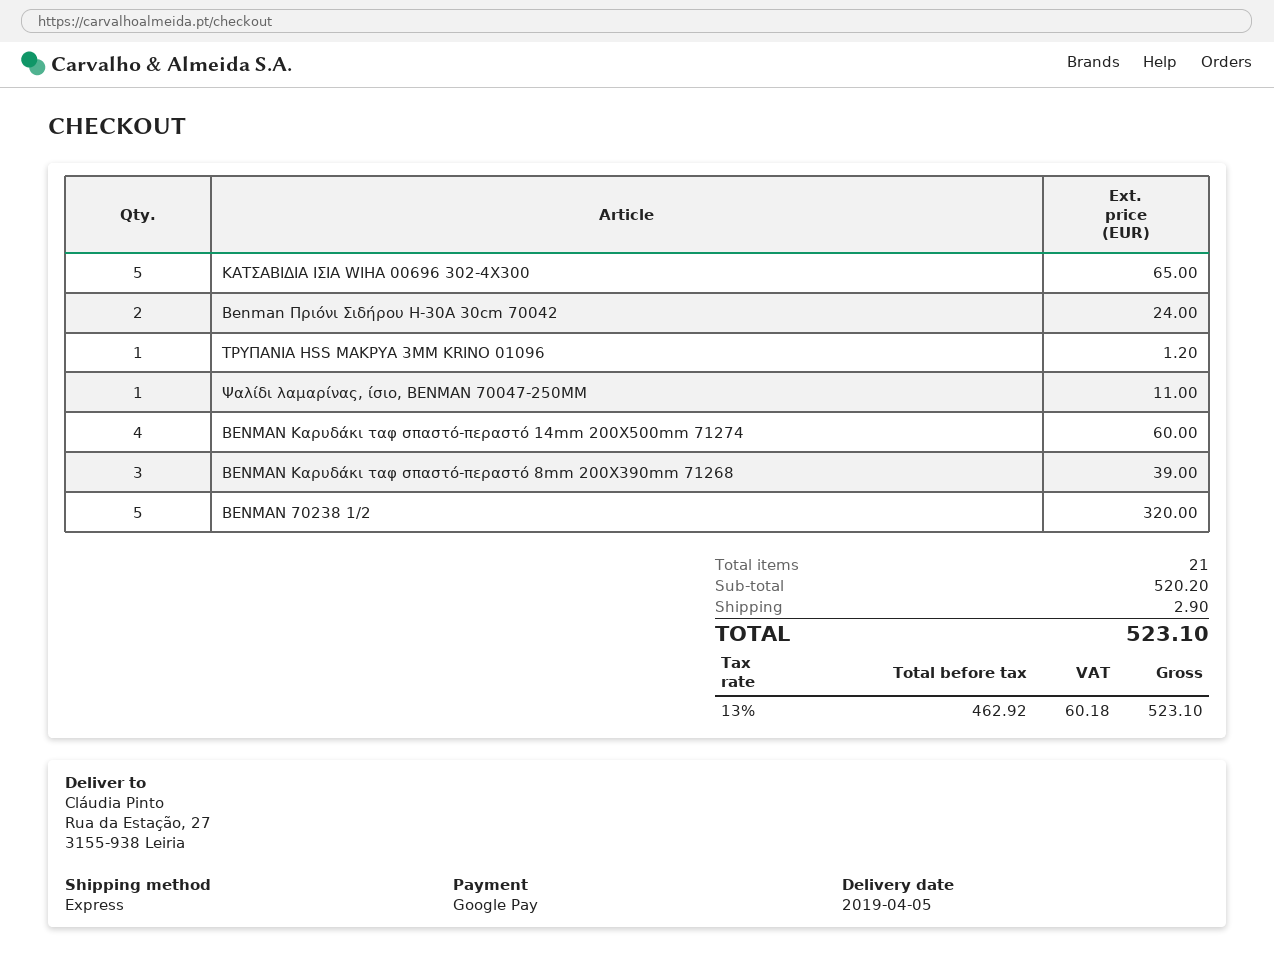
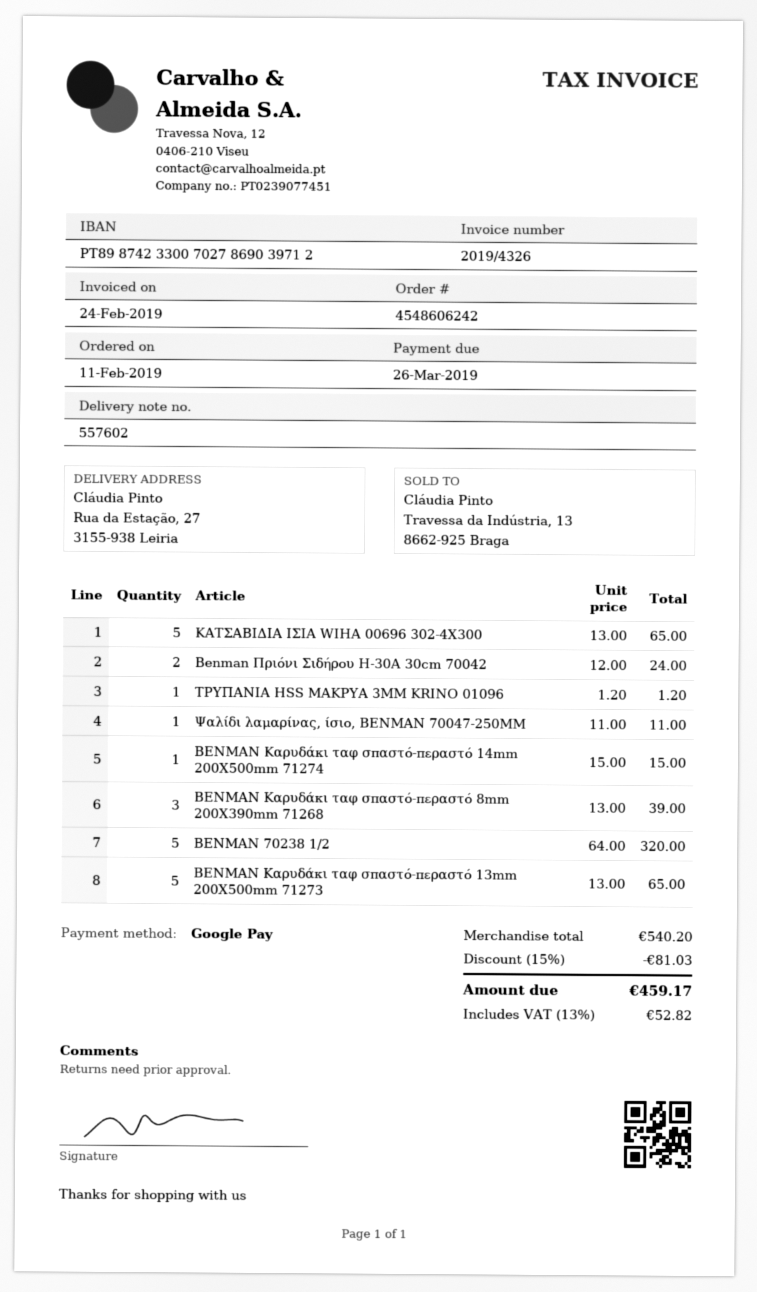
BENMAN Καρυδάκι ταφ σπαστό-περαστό 14mm 200X500mm 71274: 4 for 60.00 -> 1 for 15.00
BENMAN Καρυδάκι ταφ σπαστό-περαστό 13mm 200X500mm 71273: none -> 5 for 65.00
subtotal: 520.20 -> 540.20
discount: none -> 15% = 81.03
shipping: 2.90 -> none
tax: 13% = 60.18 -> 13% = 52.82
total: 523.10 -> 459.17

